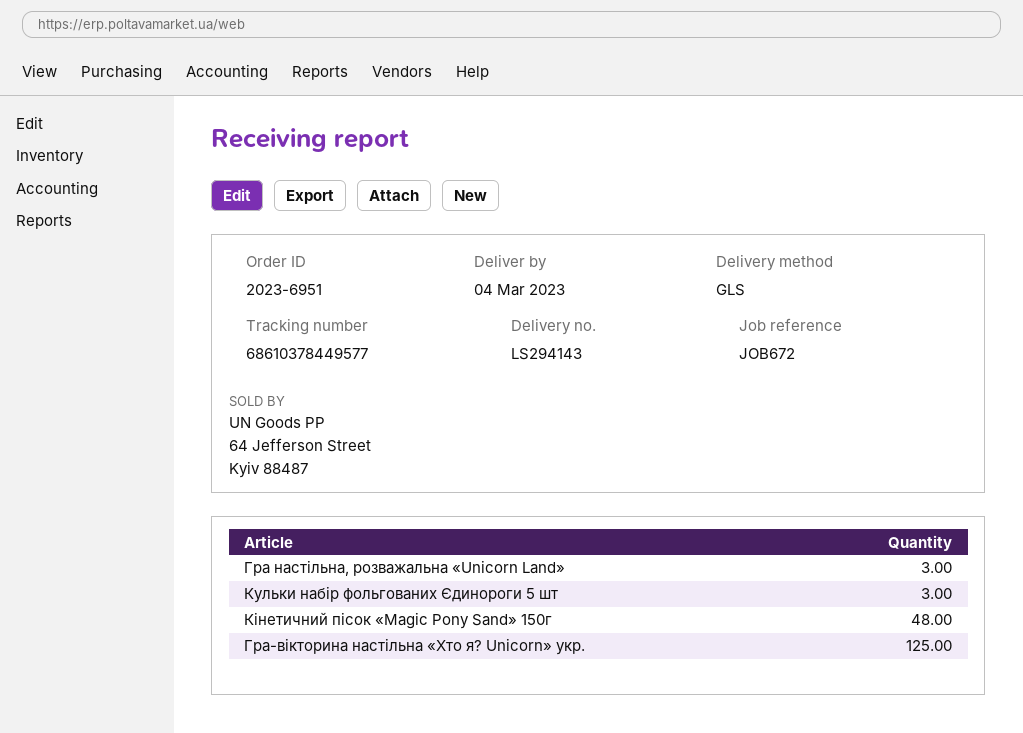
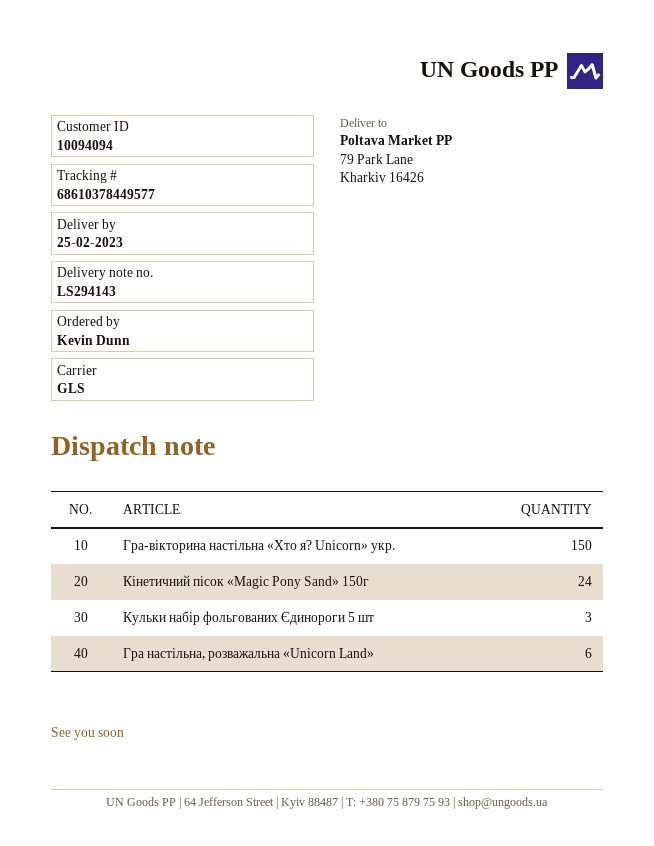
delivery date: 2023-03-04 -> 2023-02-25
Гра настільна, розважальна «Unicorn Land»: 3 -> 6
Кінетичний пісок «Magic Pony Sand» 150г: 48 -> 24
Гра-вікторина настільна «Хто я? Unicorn» укр.: 125 -> 150

